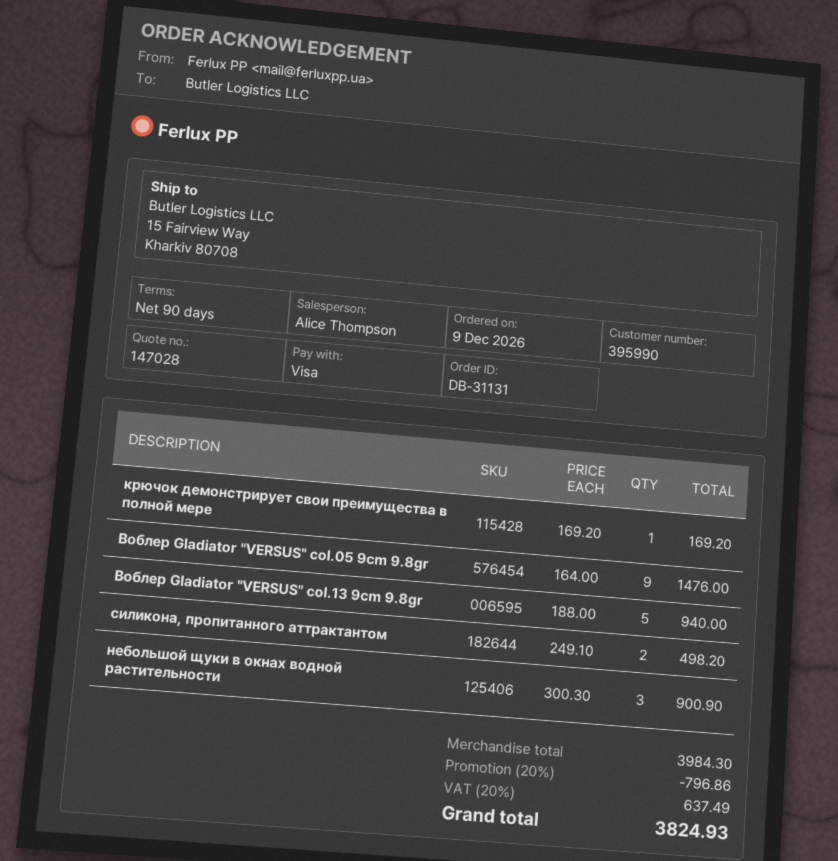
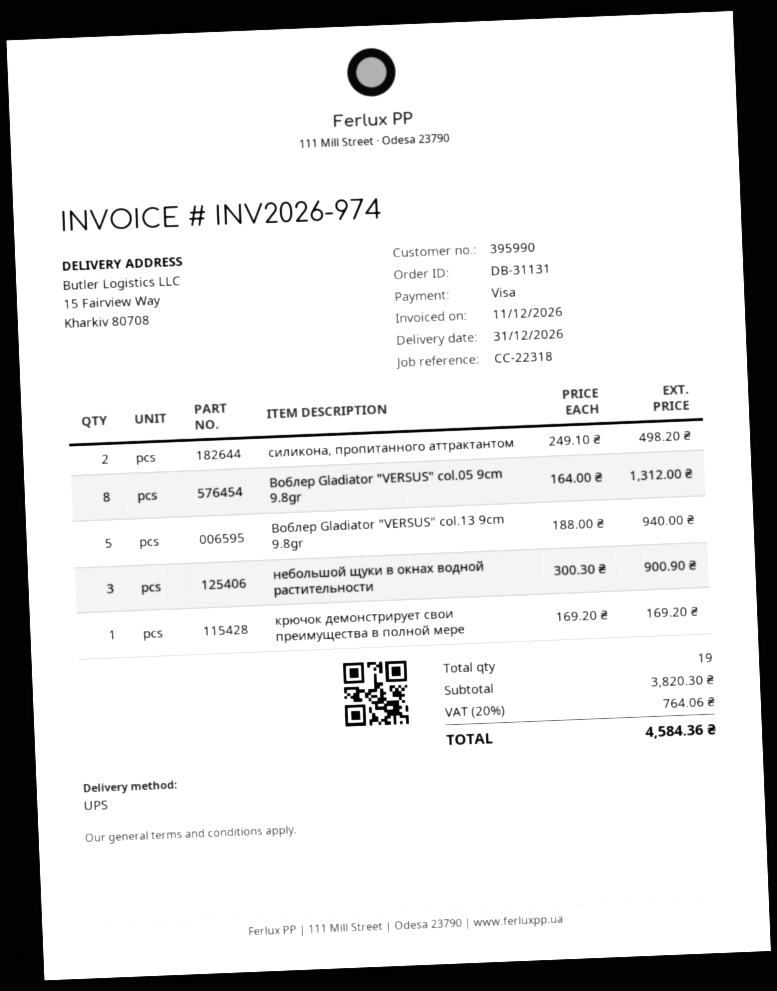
Воблер Gladiator "VERSUS" col.05 9cm 9.8gr: 9 x 164.00 = 1476.00 -> 8 x 164.00 = 1312.00
subtotal: 3984.30 -> 3820.30
discount: 20% = 796.86 -> none
tax: 20% = 637.49 -> 20% = 764.06
total: 3824.93 -> 4584.36

